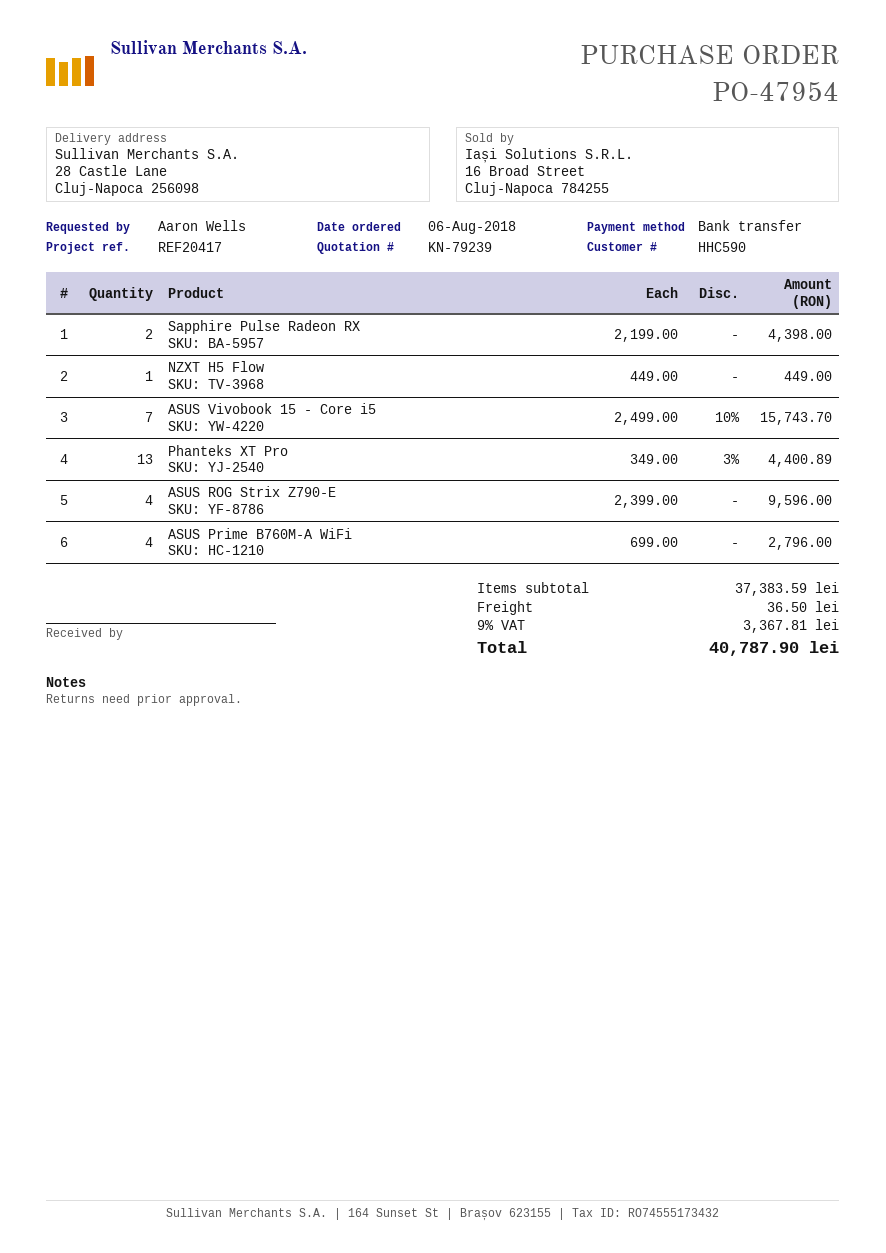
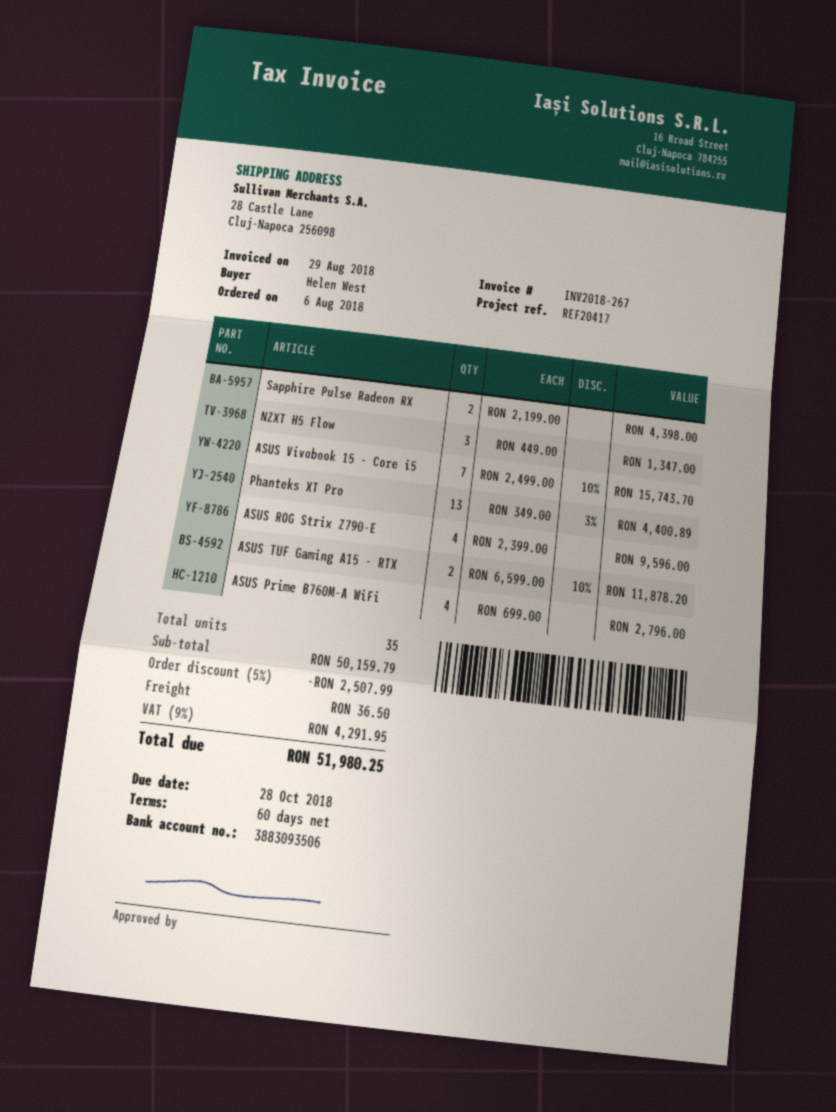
ordered by: Aaron Wells -> Helen West
NZXT H5 Flow: 1 x 449.00 = 449.00 -> 3 x 449.00 = 1347.00
ASUS TUF Gaming A15 - RTX: none -> 2 x 6599.00 - 10% = 11878.20
subtotal: 37383.59 -> 50159.79
discount: none -> 5% = 2507.99
tax: 9% = 3367.81 -> 9% = 4291.95
total: 40787.90 -> 51980.25

